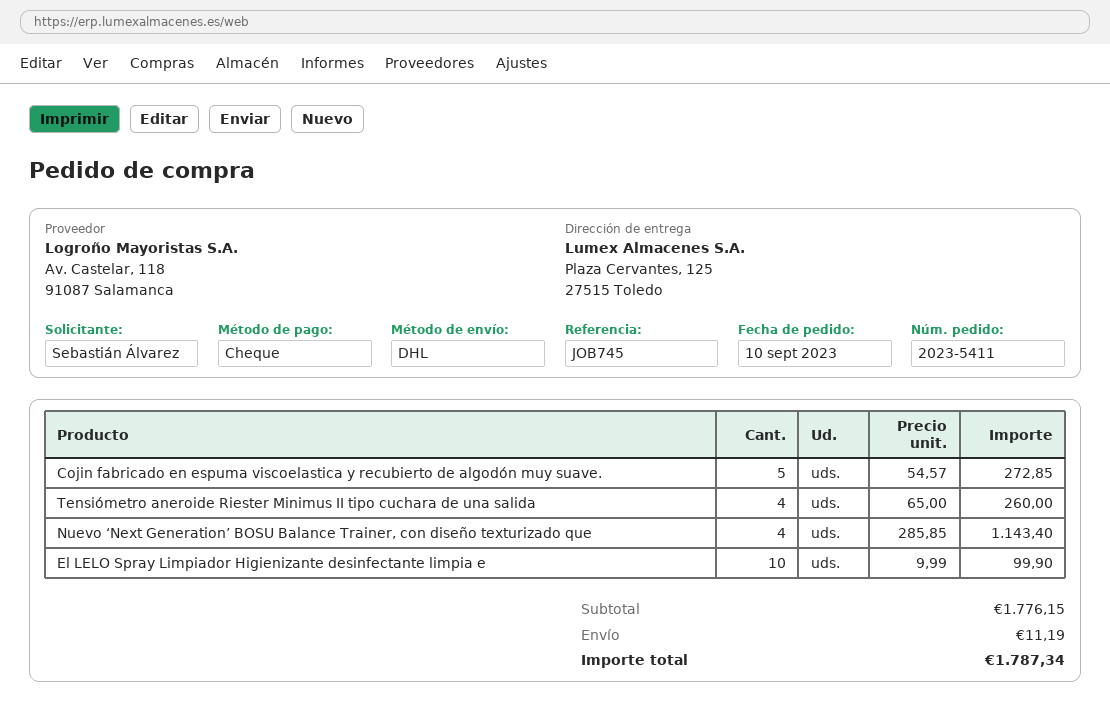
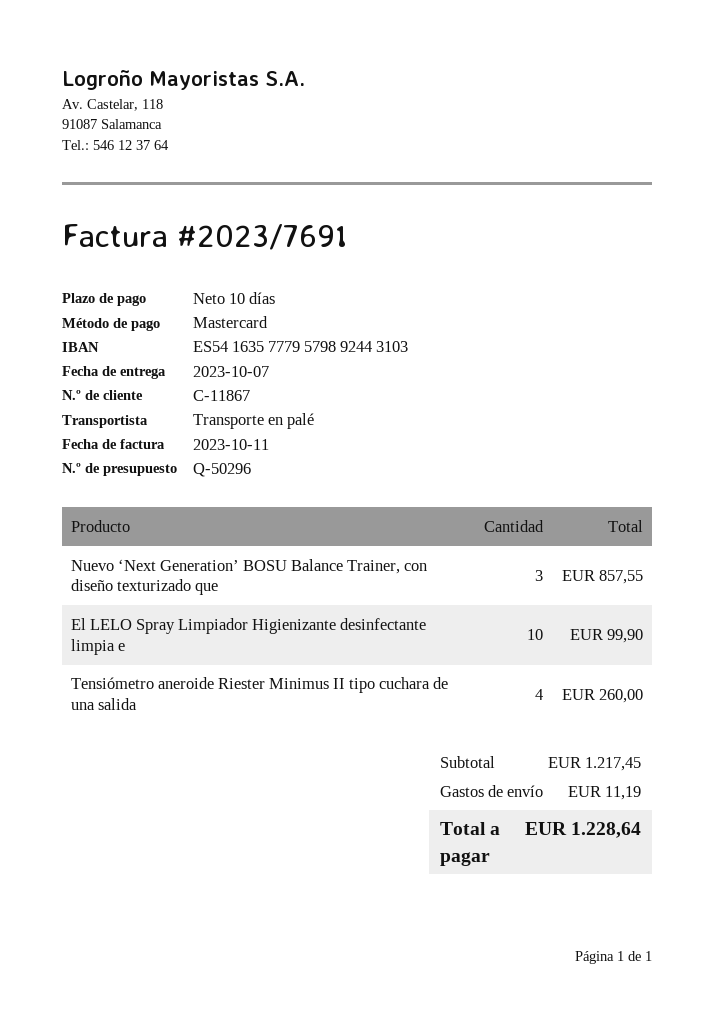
payment method: cheque -> Mastercard
shipping method: DHL -> pallet freight
Cojin fabricado en espuma viscoelastica y recubierto de algodón muy suave.: 5 for 272.85 -> none
Nuevo ‘Next Generation’ BOSU Balance Trainer, con diseño texturizado que: 4 for 1143.40 -> 3 for 857.55
subtotal: 1776.15 -> 1217.45
total: 1787.34 -> 1228.64

